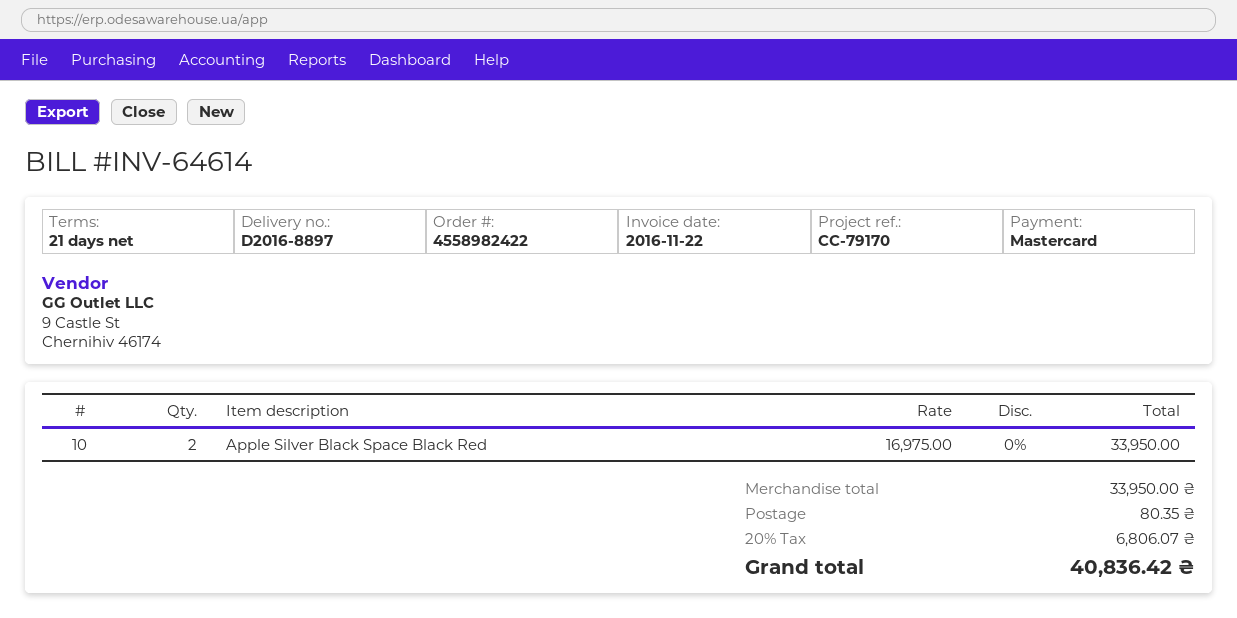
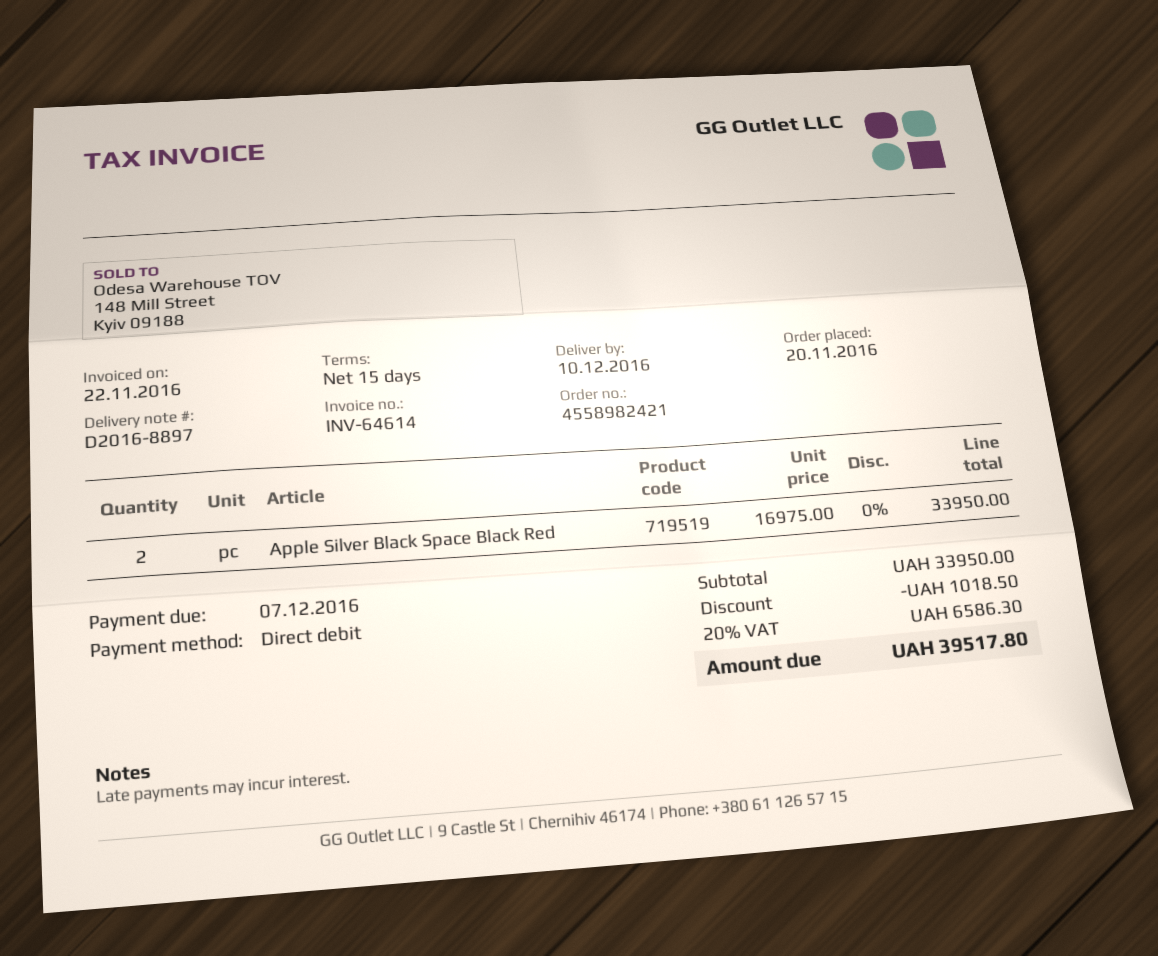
order number: 4558982422 -> 4558982421
payment terms: 21 days -> 15 days
payment method: Mastercard -> direct debit
discount: none -> 1018.50
shipping: 80.35 -> none
tax: 20% = 6806.07 -> 20% = 6586.30
total: 40836.42 -> 39517.80

